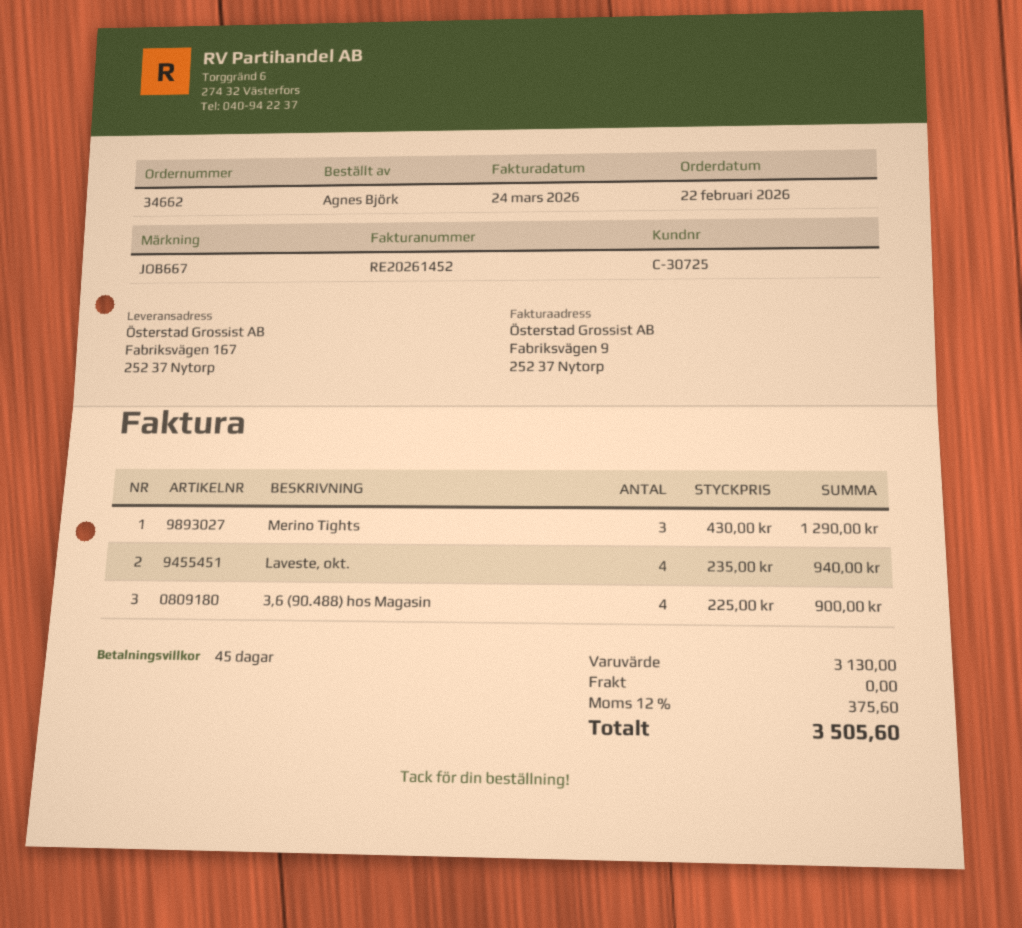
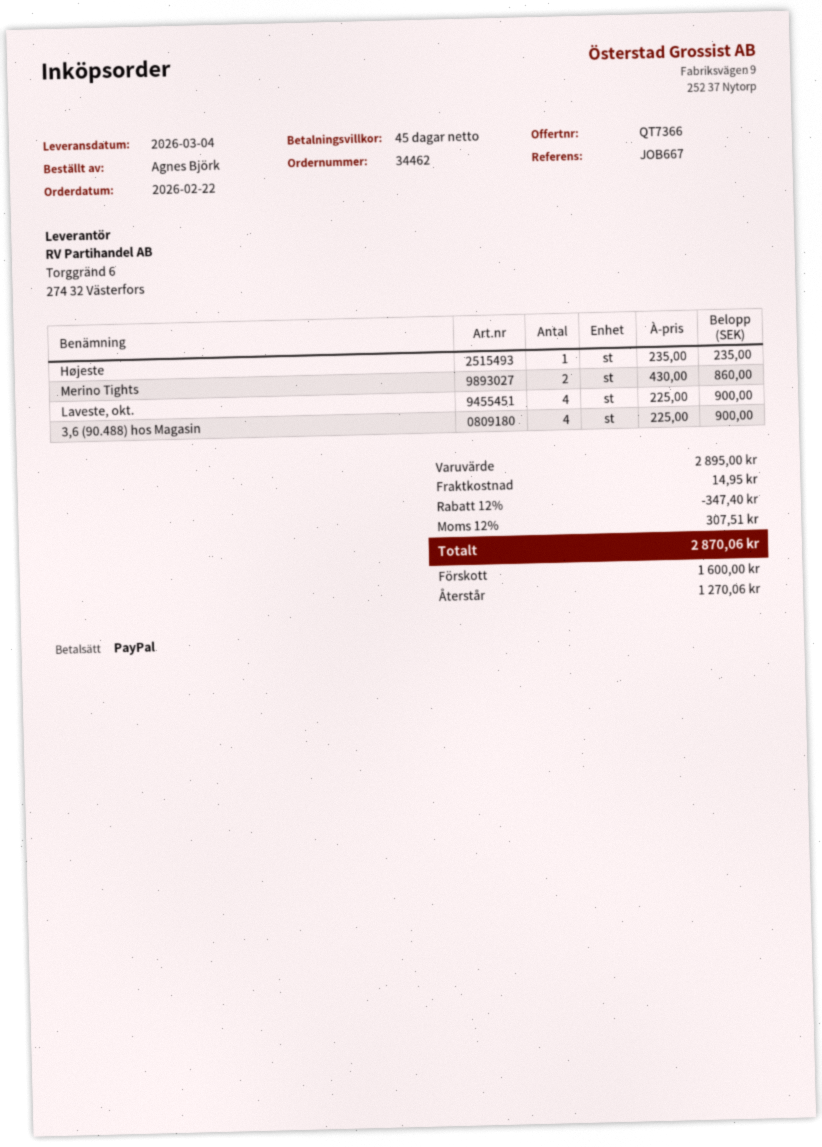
order number: 34662 -> 34462
Merino Tights: 3 x 430.00 = 1290.00 -> 2 x 430.00 = 860.00
Laveste, okt.: 4 x 235.00 = 940.00 -> 4 x 225.00 = 900.00
Højeste: none -> 1 x 235.00 = 235.00
subtotal: 3130.00 -> 2895.00
discount: none -> 12% = 347.40
shipping: 0.00 -> 14.95
tax: 12% = 375.60 -> 12% = 307.51
total: 3505.60 -> 2870.06

